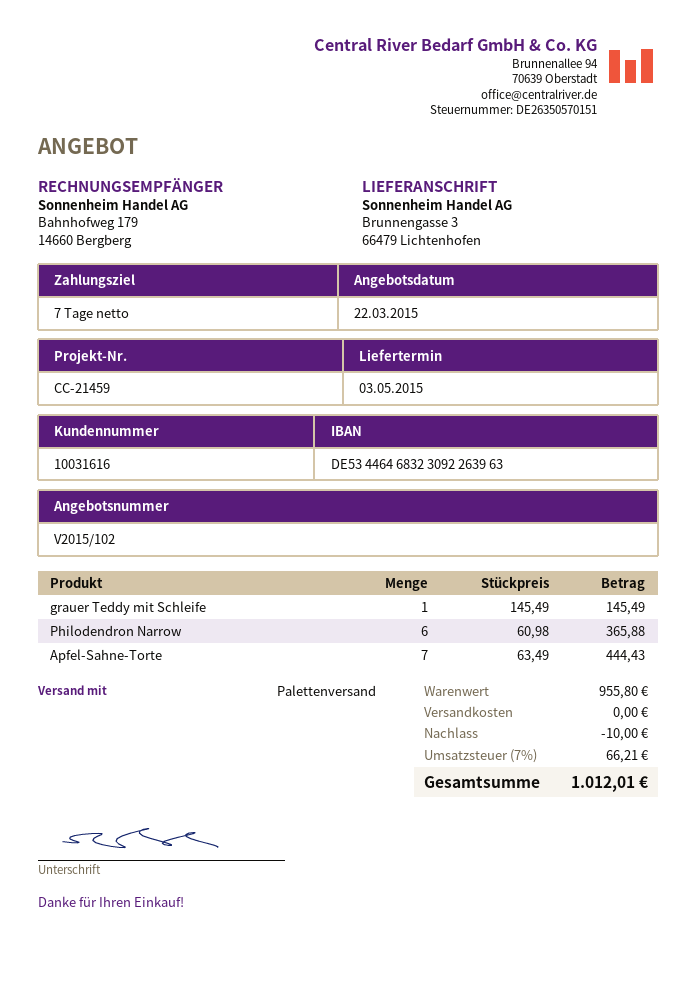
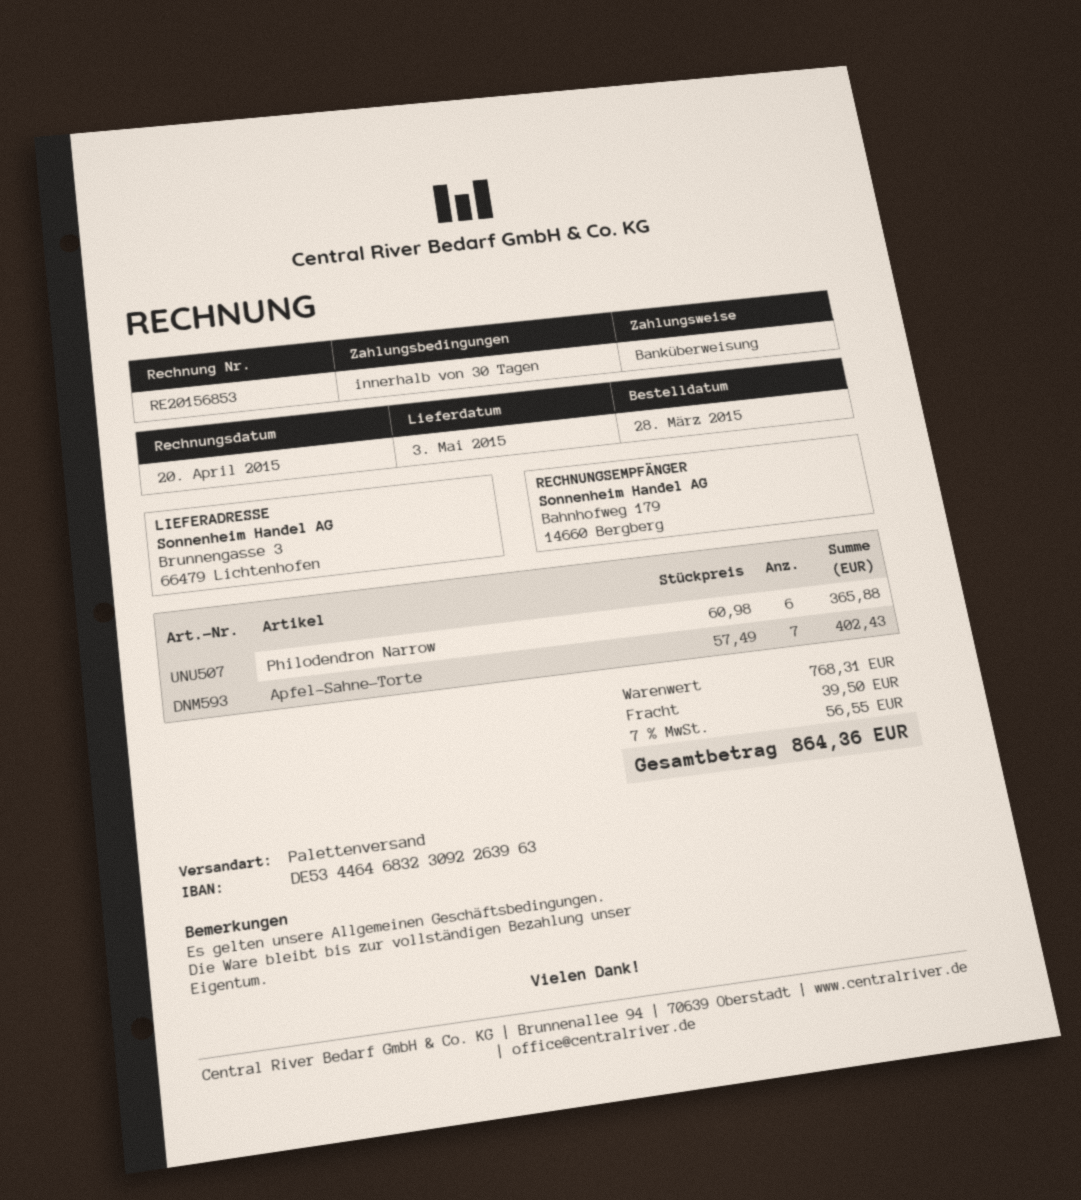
payment terms: 7 days -> 30 days
grauer Teddy mit Schleife: 1 x 145.49 = 145.49 -> none
Apfel-Sahne-Torte: 7 x 63.49 = 444.43 -> 7 x 57.49 = 402.43
subtotal: 955.80 -> 768.31
discount: 10.00 -> none
shipping: 0.00 -> 39.50
tax: 7% = 66.21 -> 7% = 56.55
total: 1012.01 -> 864.36

